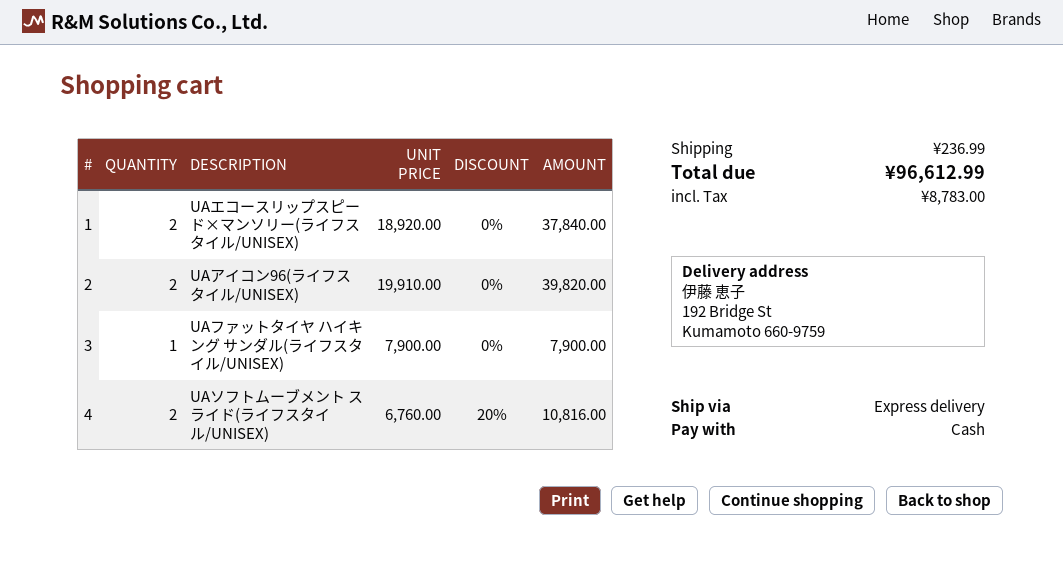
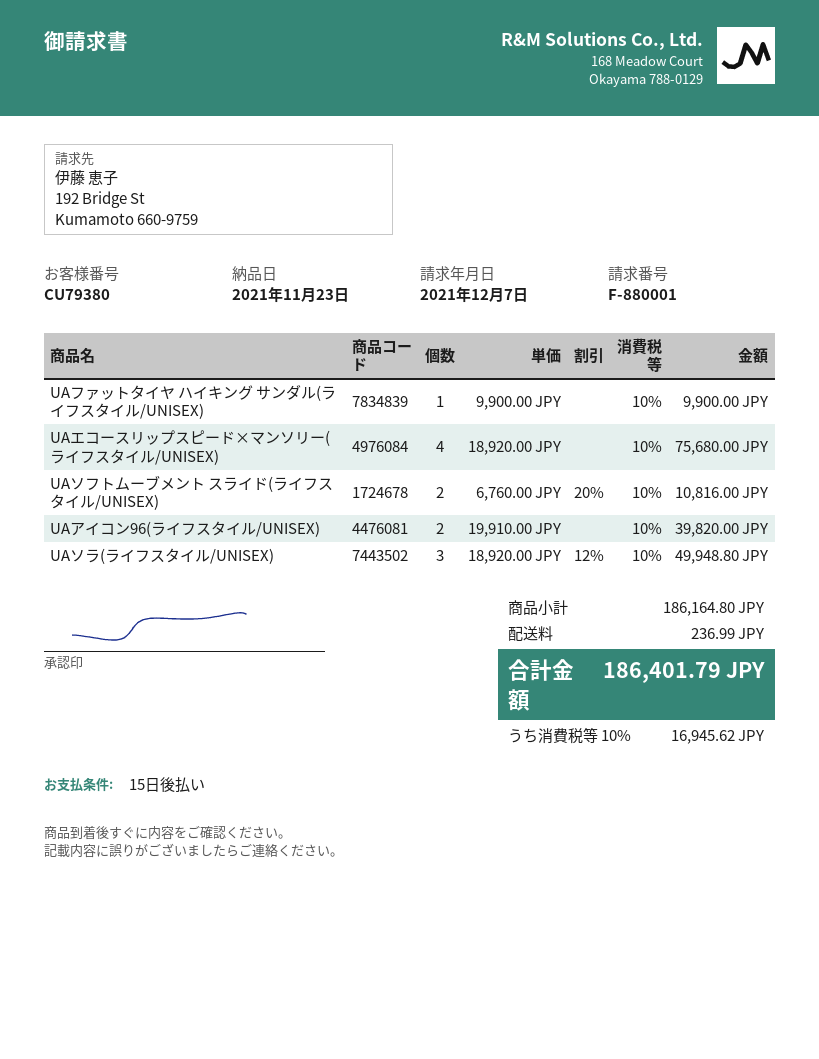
UAエコースリップスピード×マンソリー(ライフスタイル/UNISEX): 2 x 18920.00 = 37840.00 -> 4 x 18920.00 = 75680.00
UAファットタイヤ ハイキング サンダル(ライフスタイル/UNISEX): 1 x 7900.00 = 7900.00 -> 1 x 9900.00 = 9900.00
UAソラ(ライフスタイル/UNISEX): none -> 3 x 18920.00 - 12% = 49948.80
tax: 8783.00 -> 16945.62
total: 96612.99 -> 186401.79

